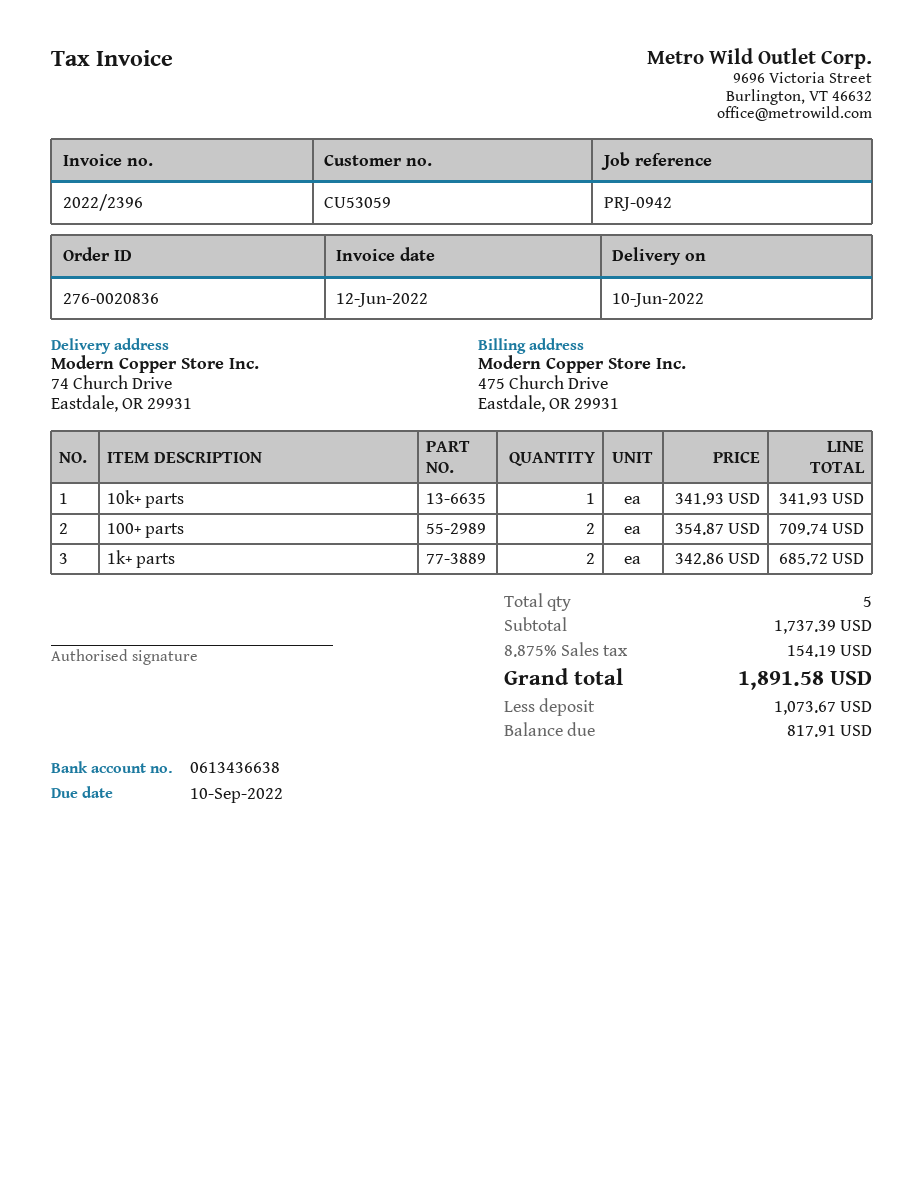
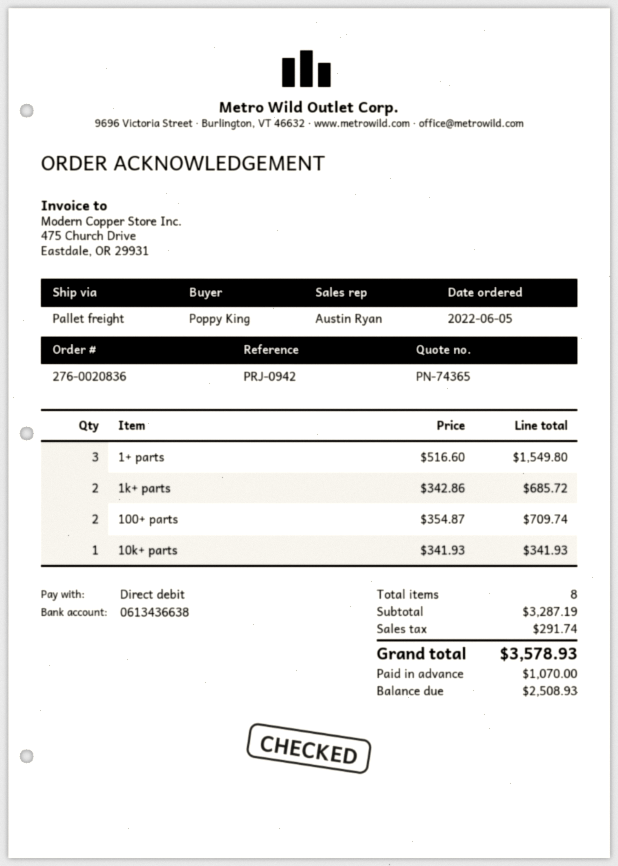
1+ parts: none -> 3 x 516.60 = 1549.80
total quantity: 5 -> 8
subtotal: 1737.39 -> 3287.19
tax: 154.19 -> 291.74
total: 1891.58 -> 3578.93
deposit: 1073.67 -> 1070.00
balance: 817.91 -> 2508.93

